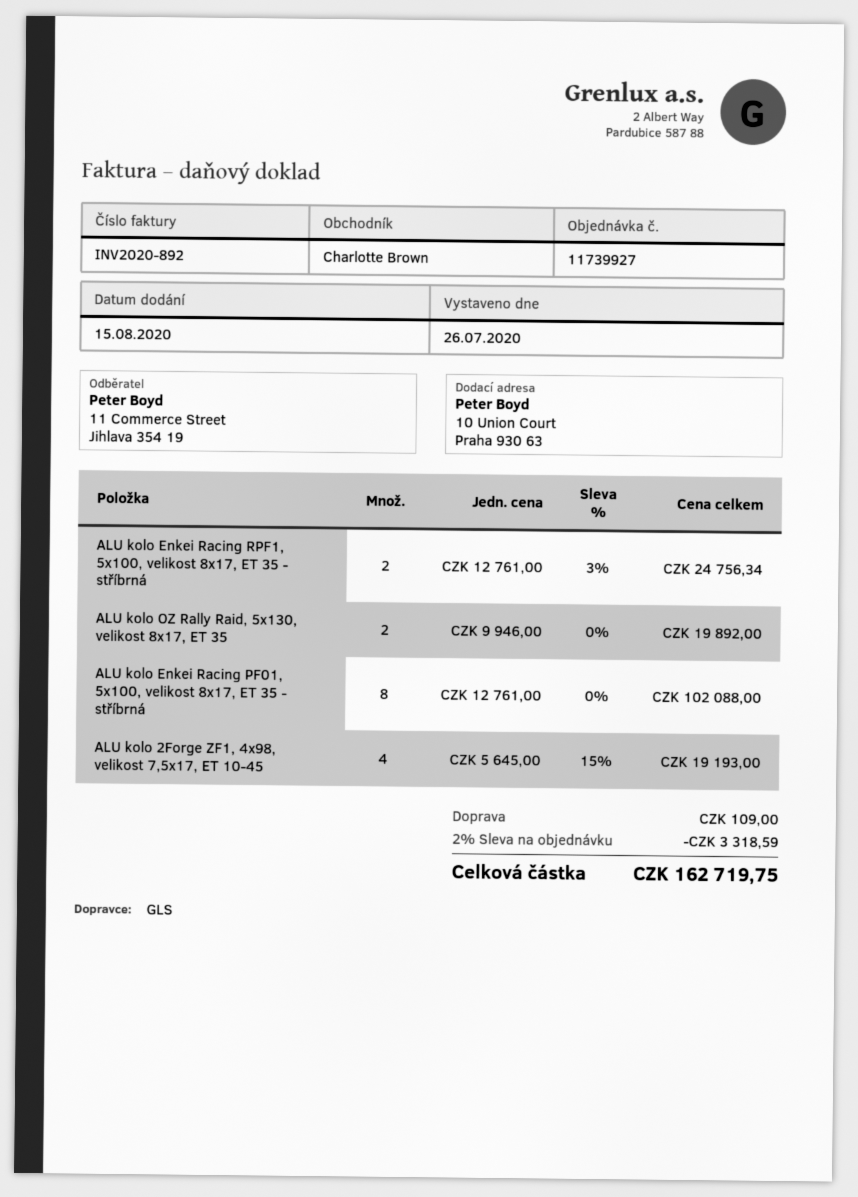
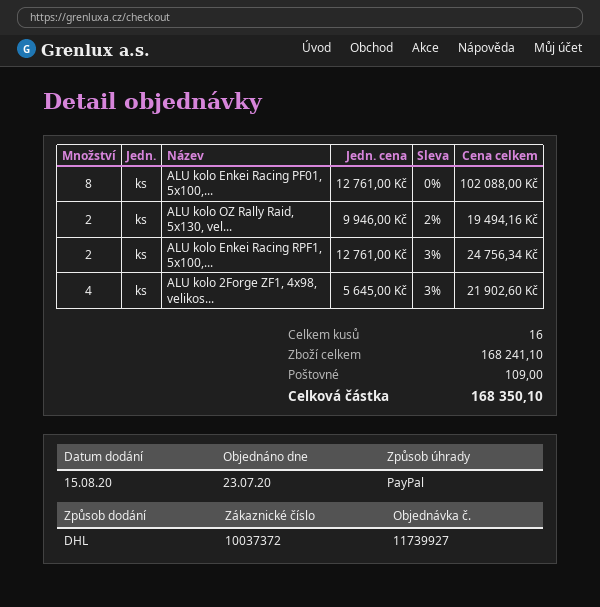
shipping method: GLS -> DHL
ALU kolo OZ Rally Raid, 5x130, velikost 8x17, ET 35: 2 x 9946.00 = 19892.00 -> 2 x 9946.00 - 2% = 19494.16
ALU kolo 2Forge ZF1, 4x98, velikost 7,5x17, ET 10-45: 4 x 5645.00 - 15% = 19193.00 -> 4 x 5645.00 - 3% = 21902.60
discount: 2% = 3318.59 -> none
total: 162719.75 -> 168350.10

